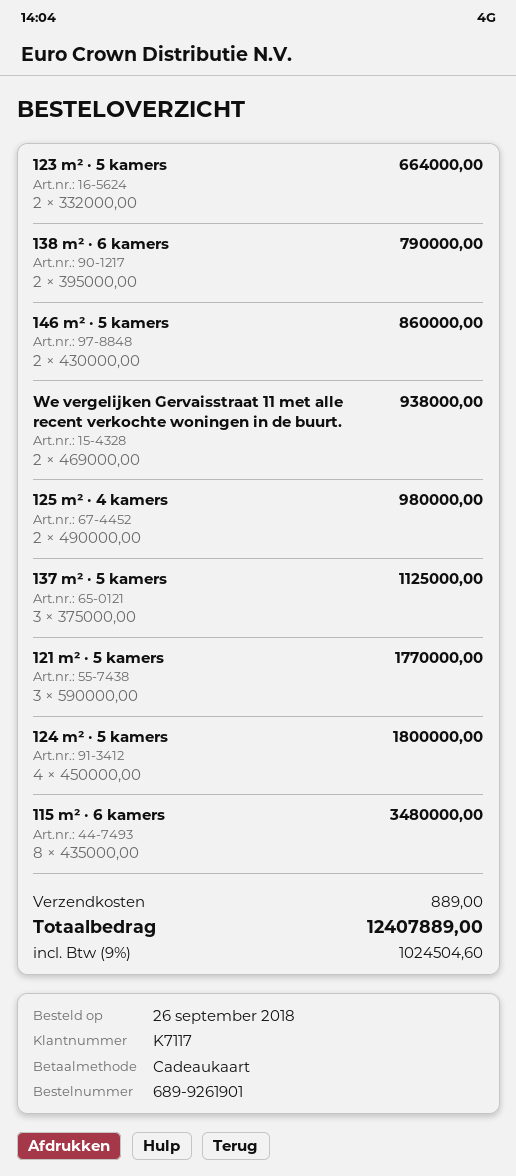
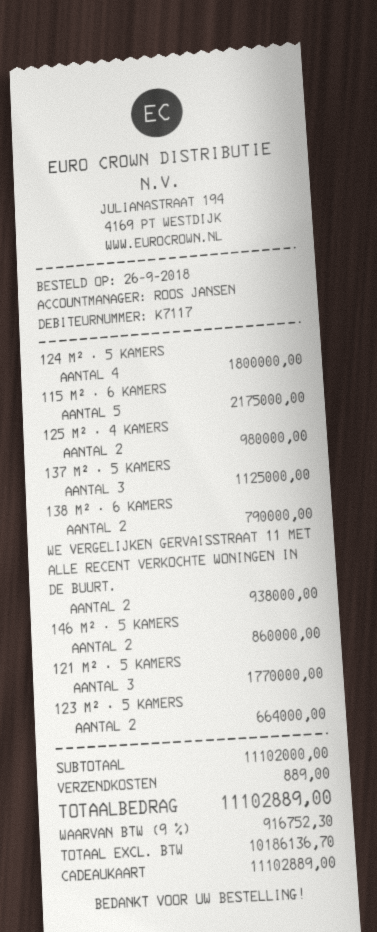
115 m² · 6 kamers: 8 for 3480000.00 -> 5 for 2175000.00
tax: 9% = 1024504.60 -> 9% = 916752.30
total: 12407889.00 -> 11102889.00

